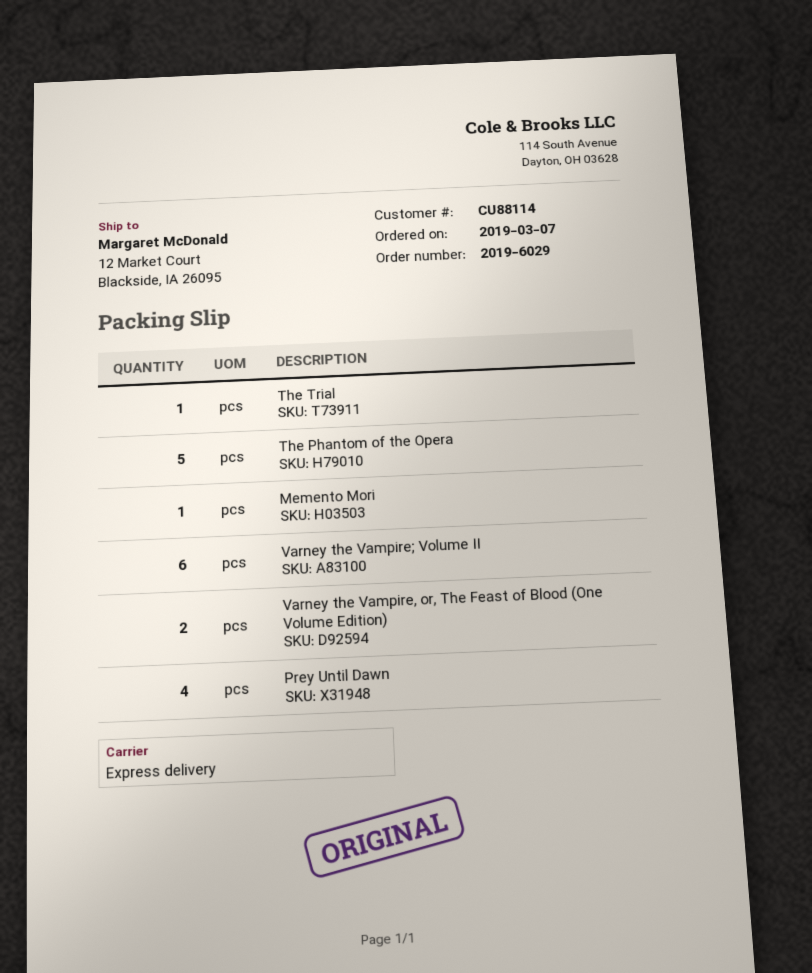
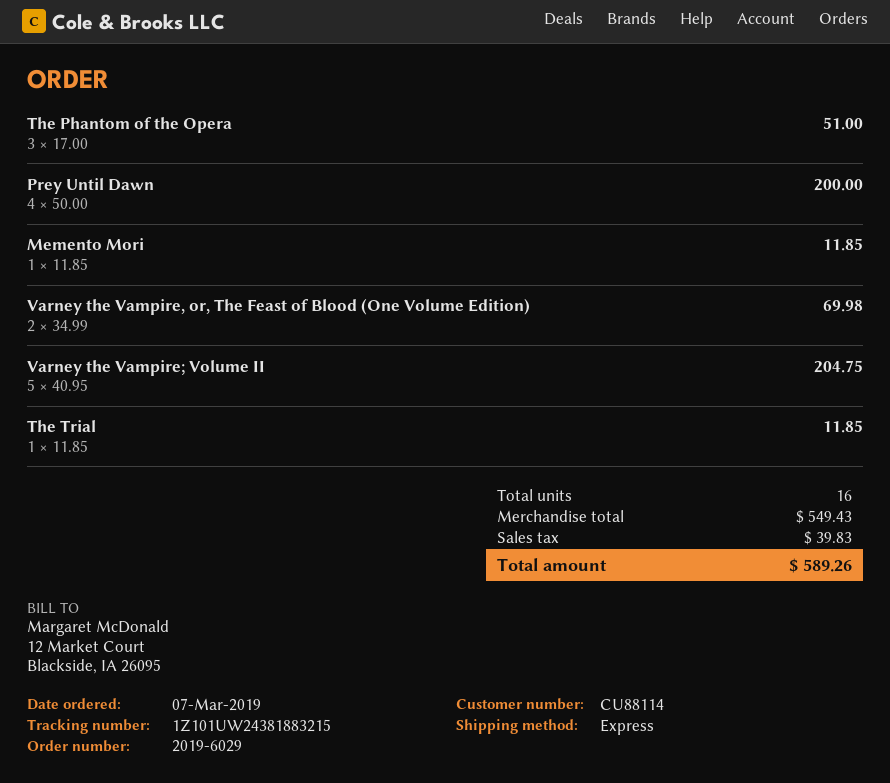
The Phantom of the Opera: 5 -> 3
Varney the Vampire; Volume II: 6 -> 5

